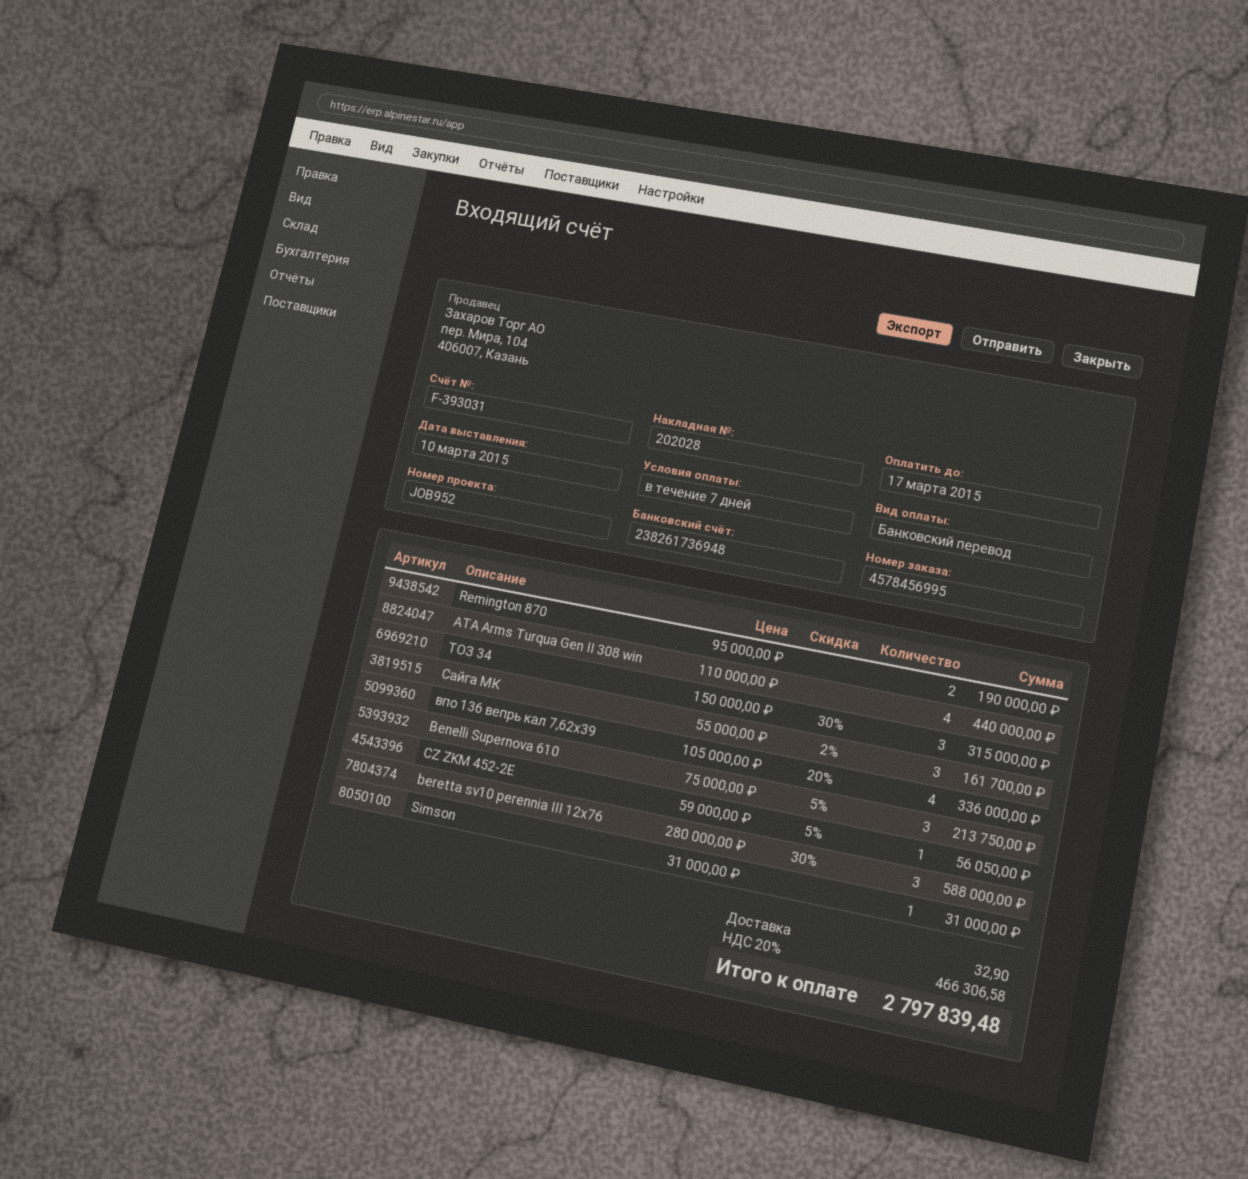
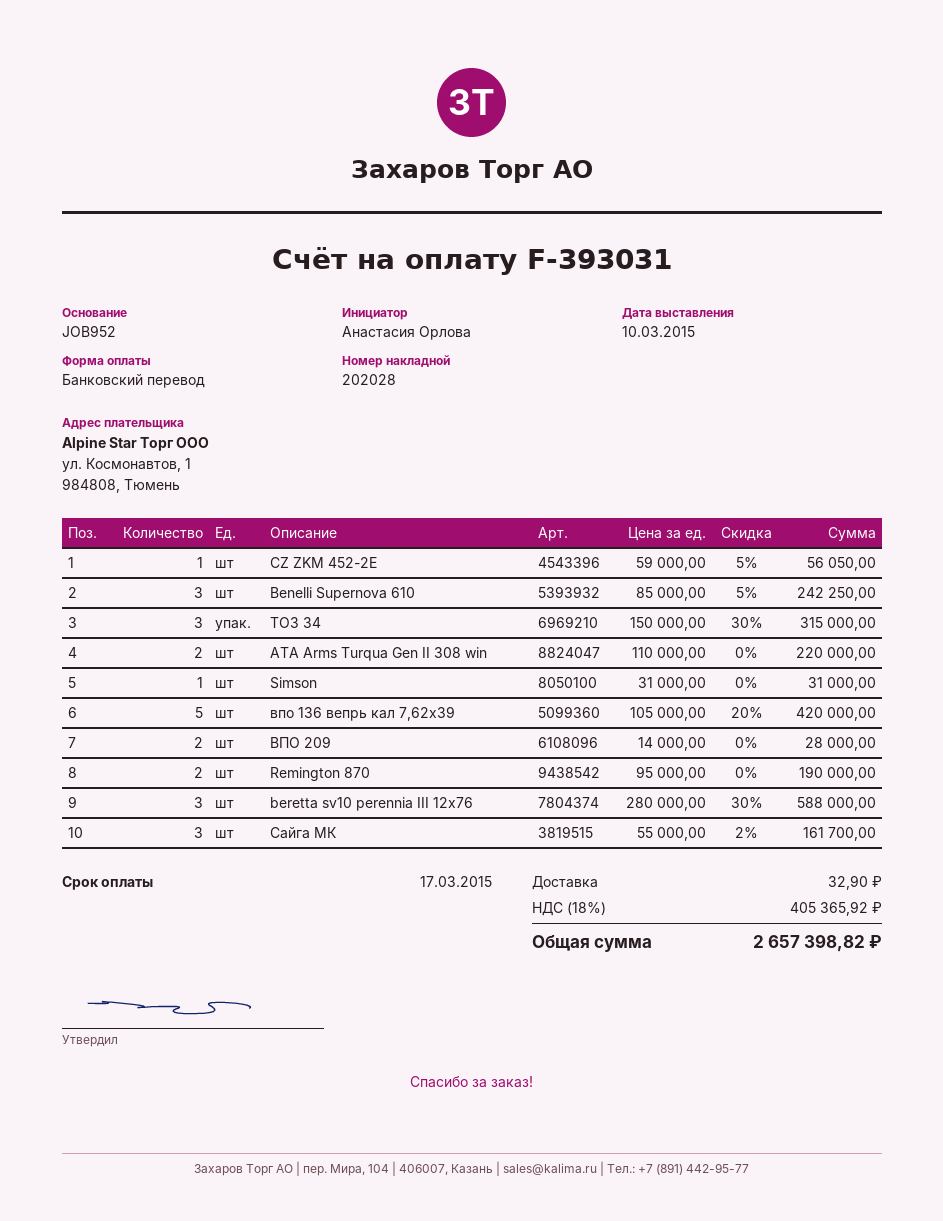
ATA Arms Turqua Gen II 308 win: 4 x 110000.00 = 440000.00 -> 2 x 110000.00 = 220000.00
впо 136 вепрь кал 7,62х39: 4 x 105000.00 - 20% = 336000.00 -> 5 x 105000.00 - 20% = 420000.00
Benelli Supernova 610: 3 x 75000.00 - 5% = 213750.00 -> 3 x 85000.00 - 5% = 242250.00
ВПО 209: none -> 2 x 14000.00 = 28000.00
tax: 20% = 466306.58 -> 18% = 405365.92
total: 2797839.48 -> 2657398.82

